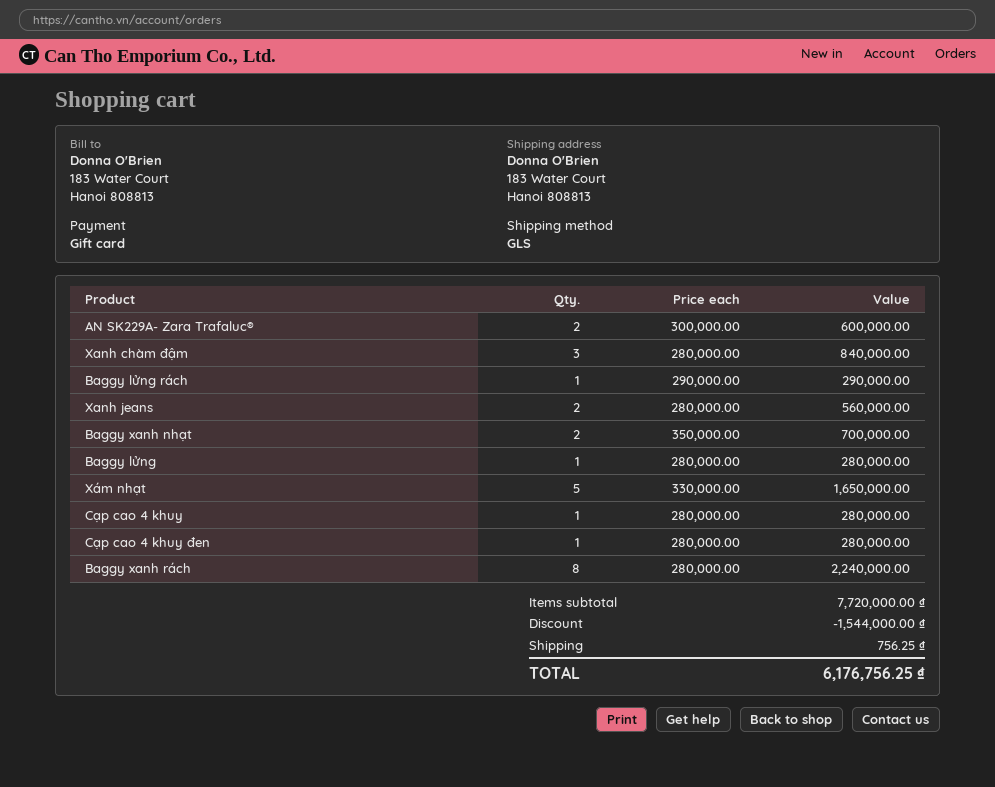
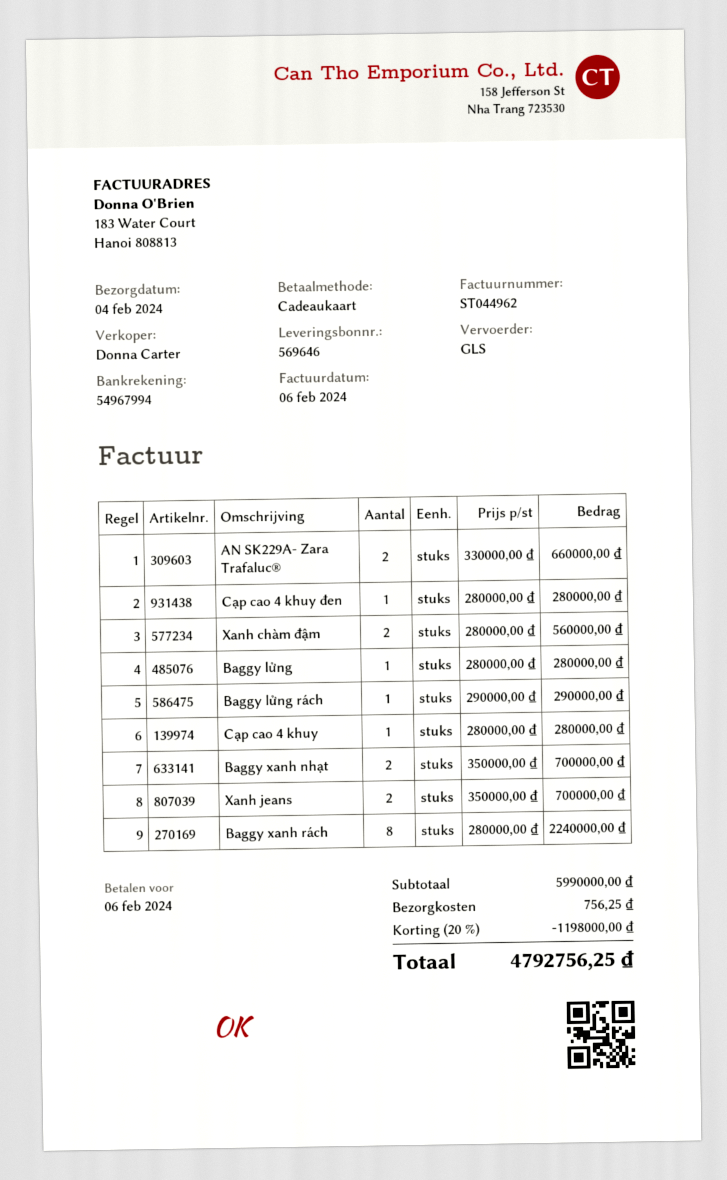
AN SK229A- Zara Trafaluc®: 2 x 300000.00 = 600000.00 -> 2 x 330000.00 = 660000.00
Xanh chàm đậm: 3 x 280000.00 = 840000.00 -> 2 x 280000.00 = 560000.00
Xanh jeans: 2 x 280000.00 = 560000.00 -> 2 x 350000.00 = 700000.00
Xám nhạt: 5 x 330000.00 = 1650000.00 -> none
subtotal: 7720000.00 -> 5990000.00
discount: 1544000.00 -> 1198000.00
total: 6176756.25 -> 4792756.25

